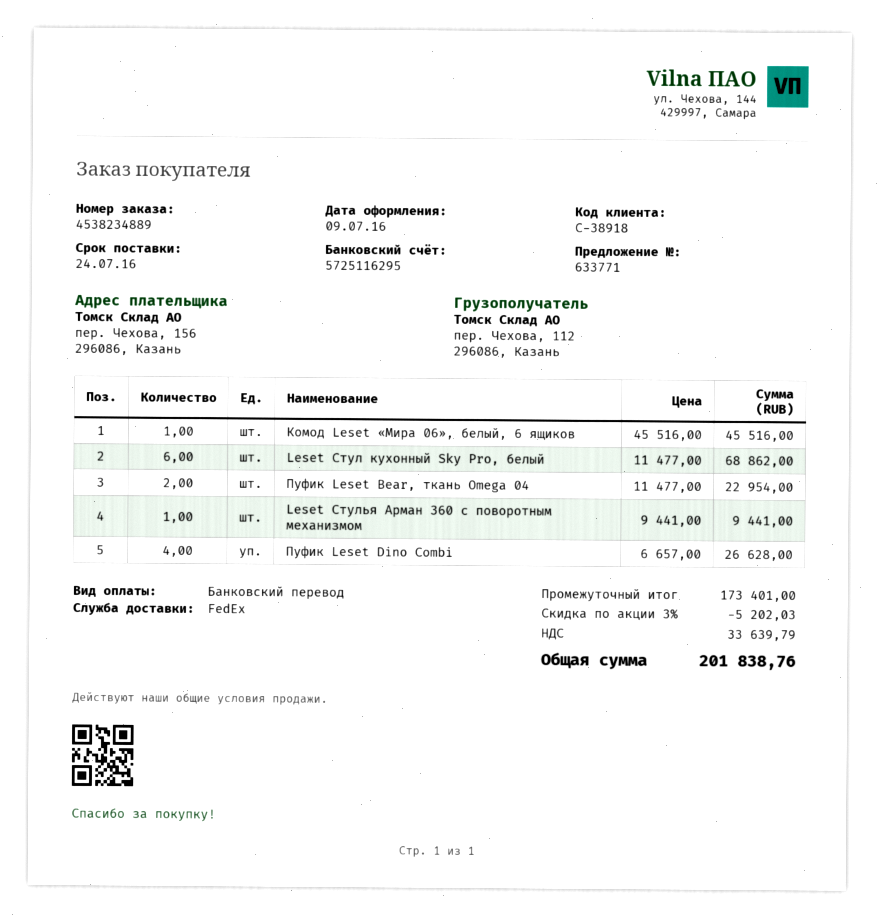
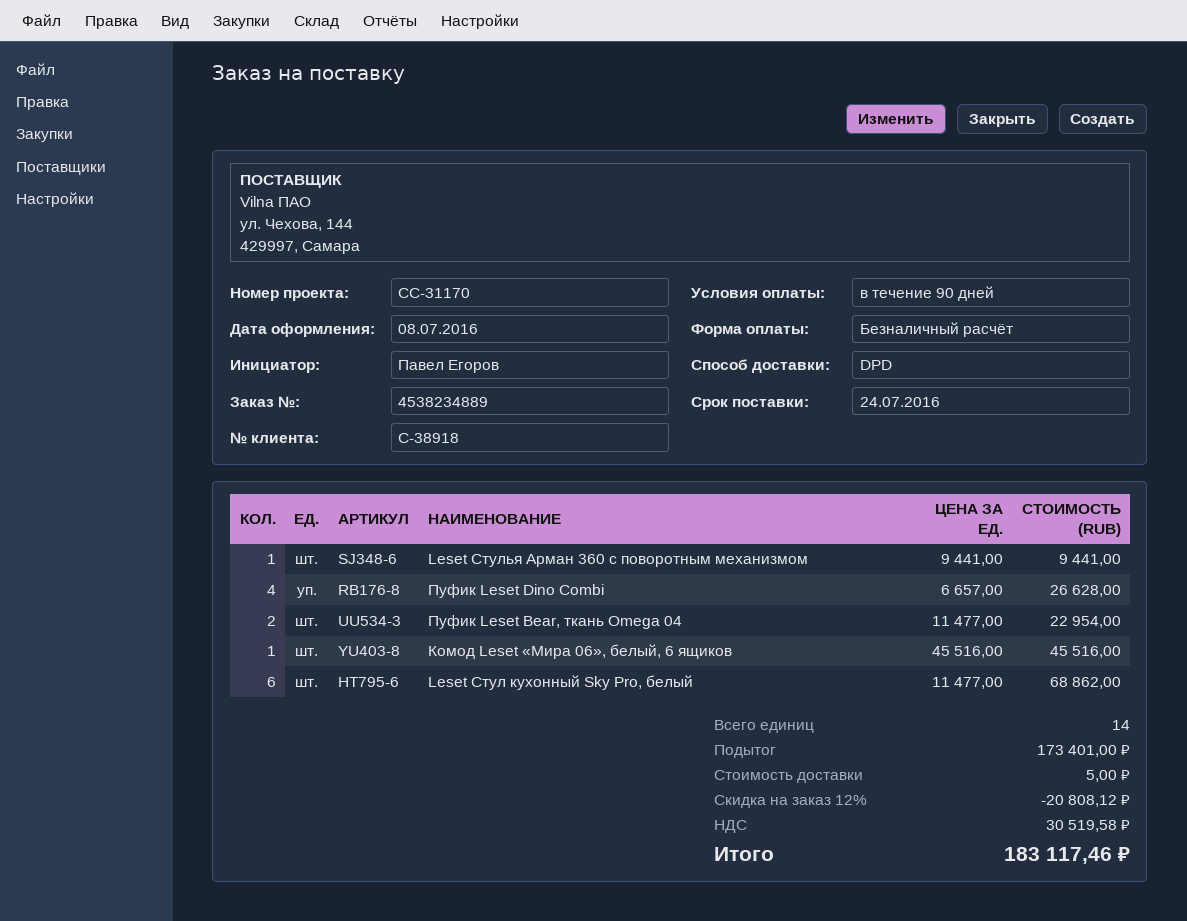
order date: 2016-07-09 -> 2016-07-08
shipping method: FedEx -> DPD
discount: 3% = 5202.03 -> 12% = 20808.12
shipping: none -> 5.00
tax: 33639.79 -> 30519.58
total: 201838.76 -> 183117.46

